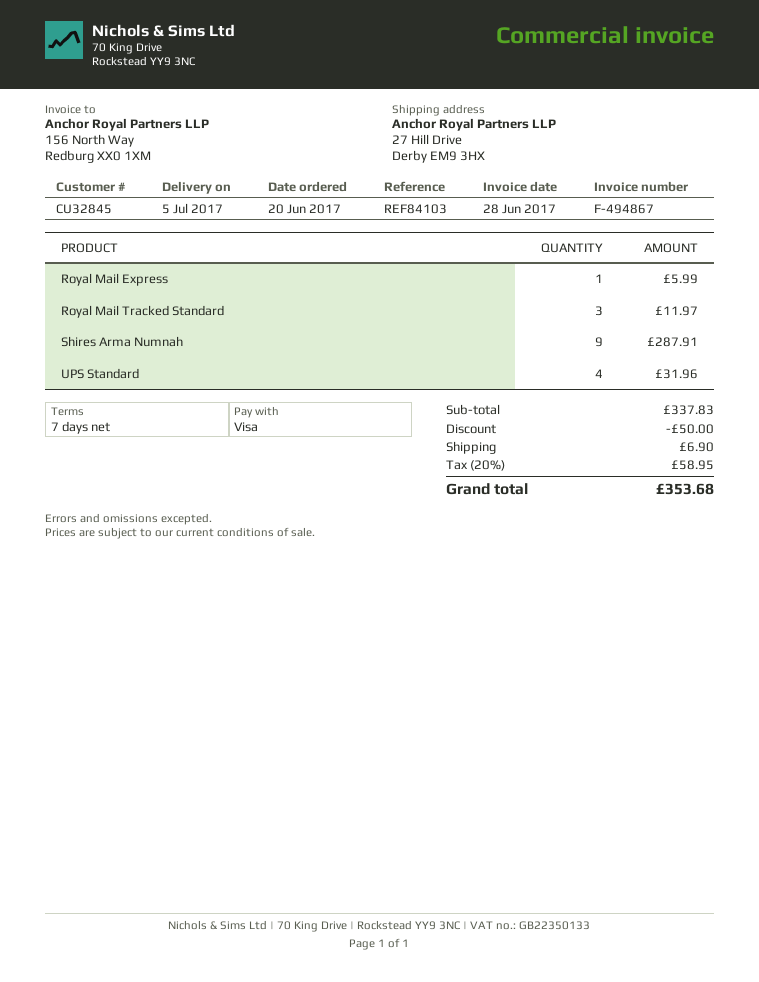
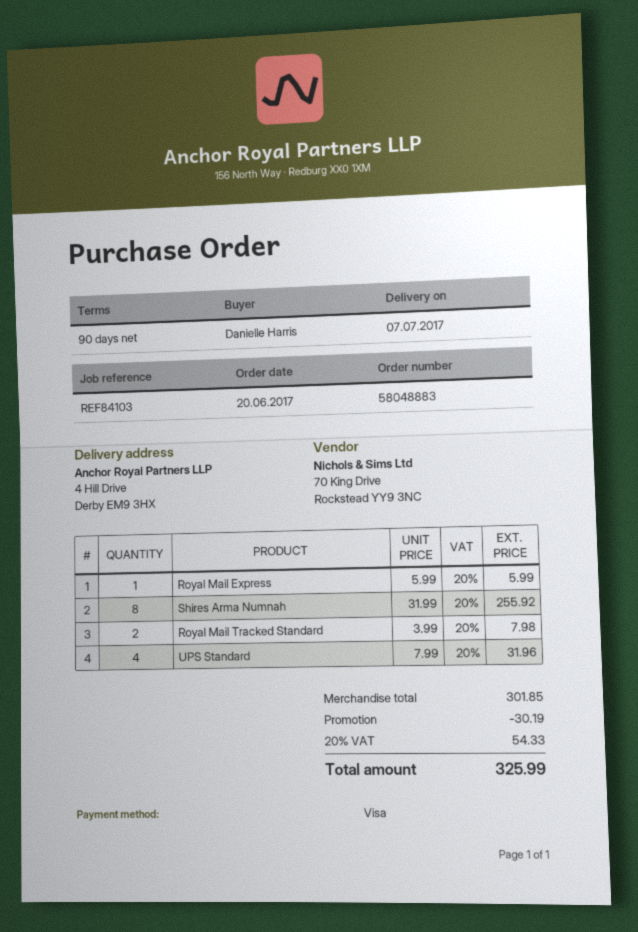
delivery date: 2017-07-05 -> 2017-07-07
payment terms: 7 days -> 90 days
ship to: 27 Hill Drive, Derby EM9 3HX -> 4 Hill Drive, Derby EM9 3HX
Royal Mail Tracked Standard: 3 for 11.97 -> 2 for 7.98
Shires Arma Numnah: 9 for 287.91 -> 8 for 255.92
subtotal: 337.83 -> 301.85
discount: 50.00 -> 30.19
shipping: 6.90 -> none
tax: 20% = 58.95 -> 20% = 54.33
total: 353.68 -> 325.99

